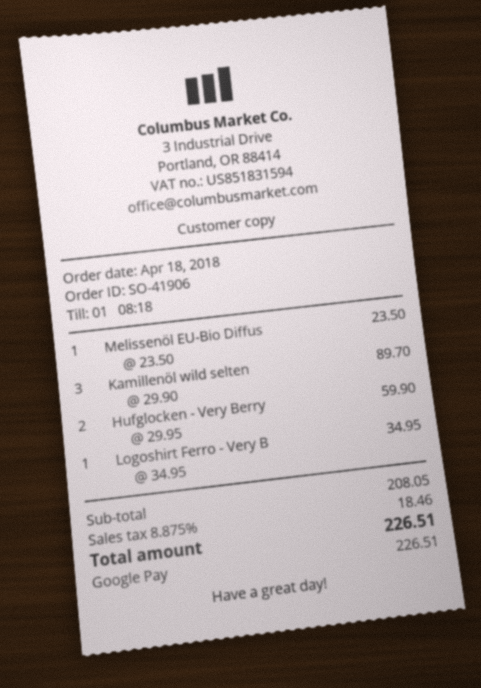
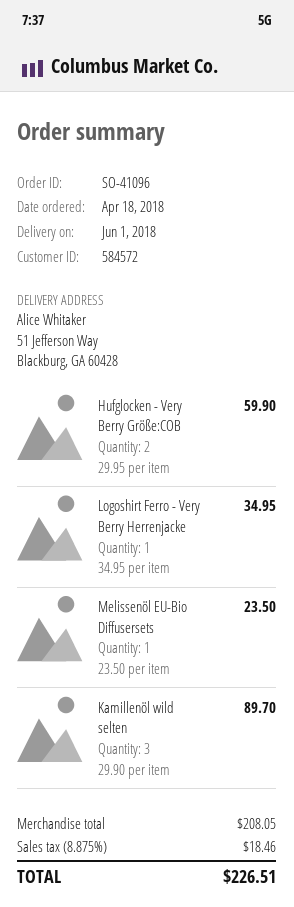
order number: SO-41906 -> SO-41096

